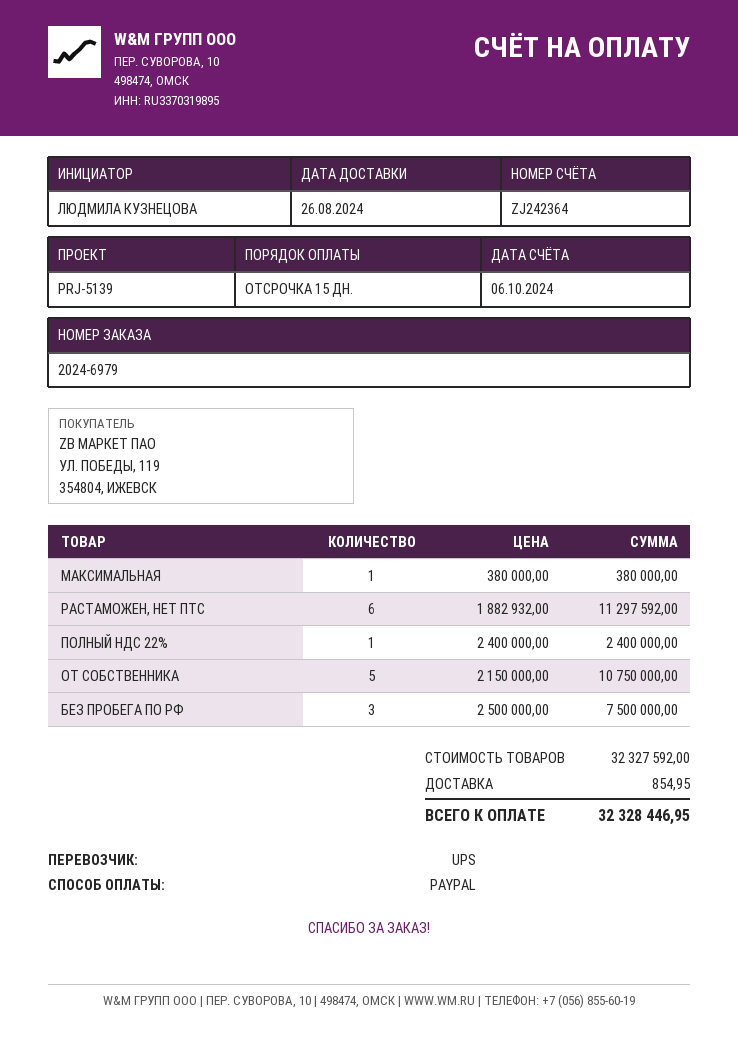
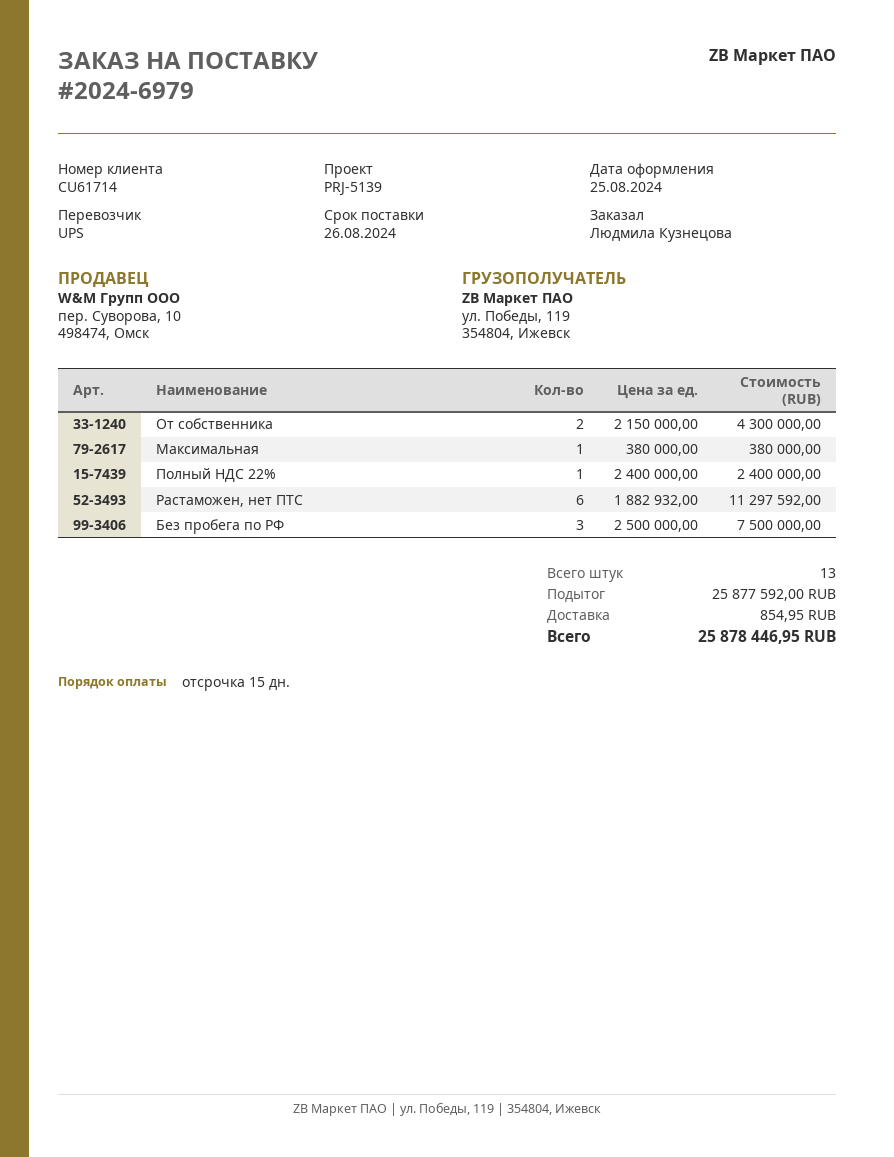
ОТ СОБСТВЕННИКА: 5 x 2150000.00 = 10750000.00 -> 2 x 2150000.00 = 4300000.00
subtotal: 32327592.00 -> 25877592.00
total: 32328446.95 -> 25878446.95

